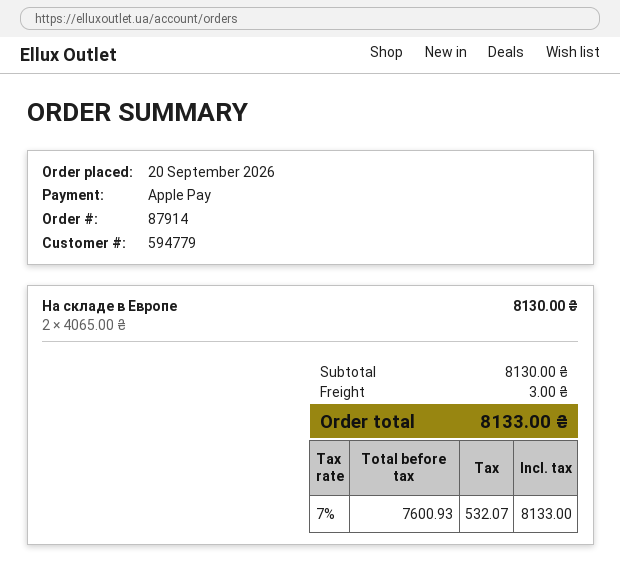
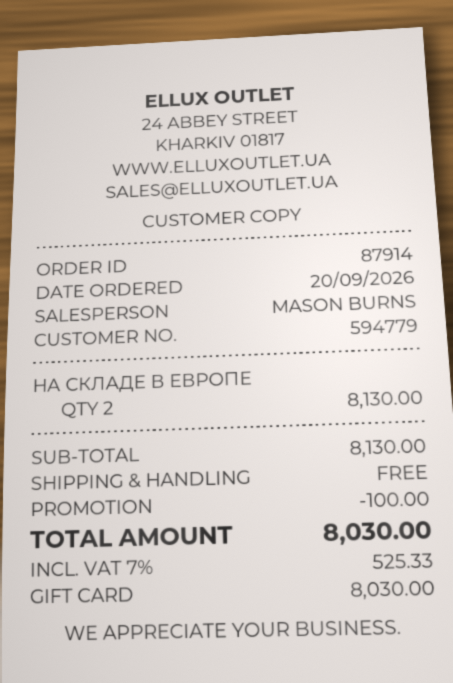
payment method: Apple Pay -> gift card
discount: none -> 100.00
shipping: 3.00 -> 0.00
tax: 7% = 532.07 -> 7% = 525.33
total: 8133.00 -> 8030.00

